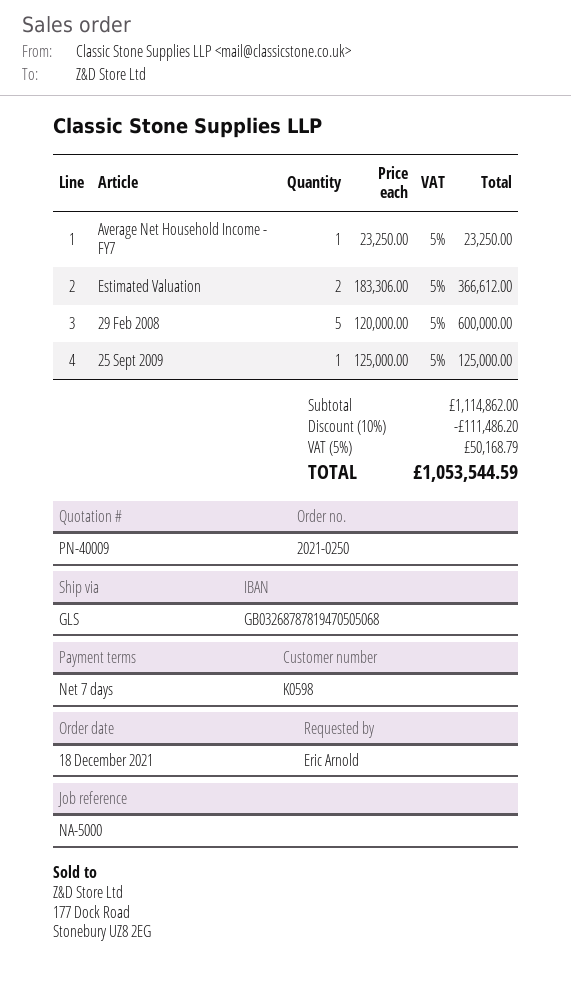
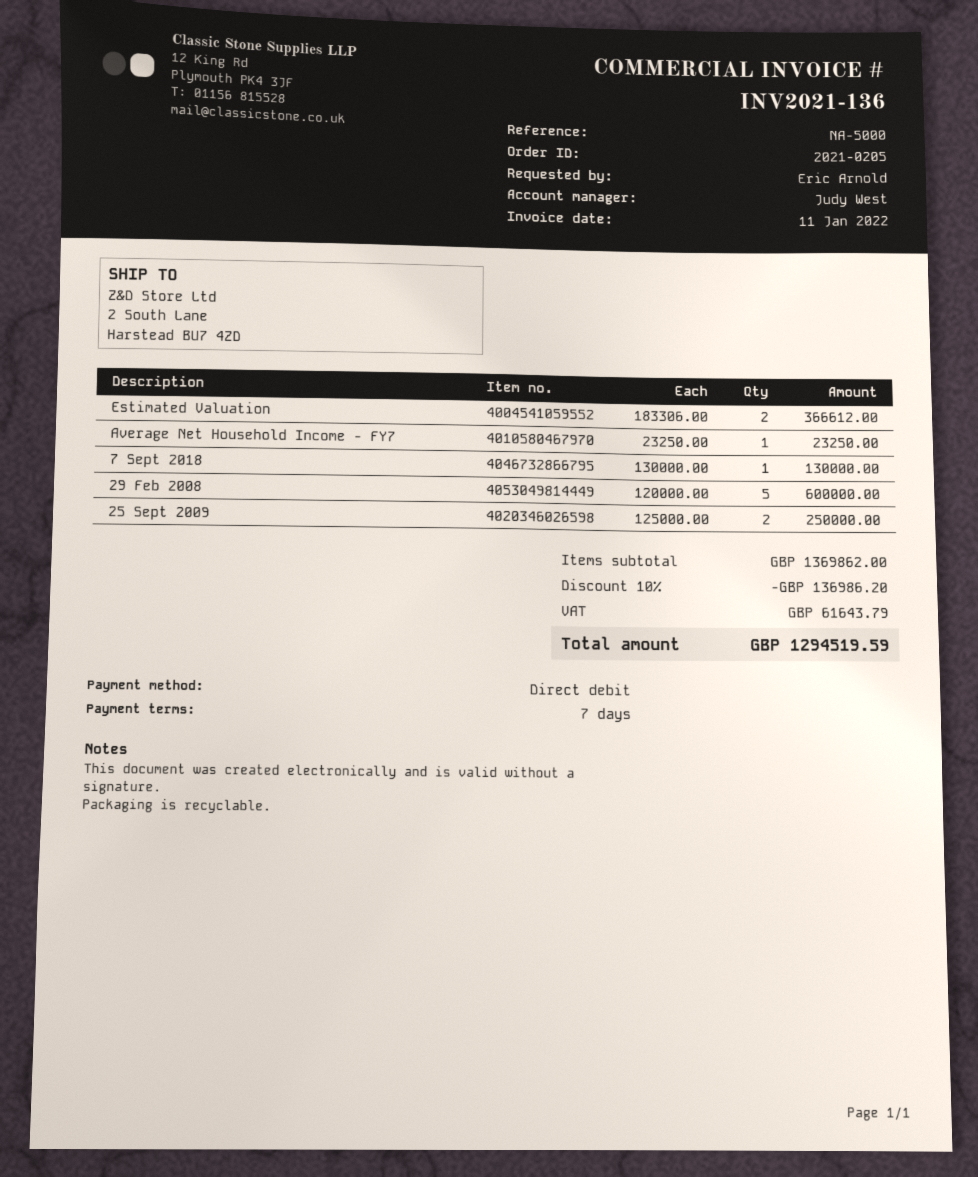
order number: 2021-0250 -> 2021-0205
25 Sept 2009: 1 x 125000.00 = 125000.00 -> 2 x 125000.00 = 250000.00
7 Sept 2018: none -> 1 x 130000.00 = 130000.00
subtotal: 1114862.00 -> 1369862.00
discount: 10% = 111486.20 -> 10% = 136986.20
tax: 50168.79 -> 61643.79
total: 1053544.59 -> 1294519.59

